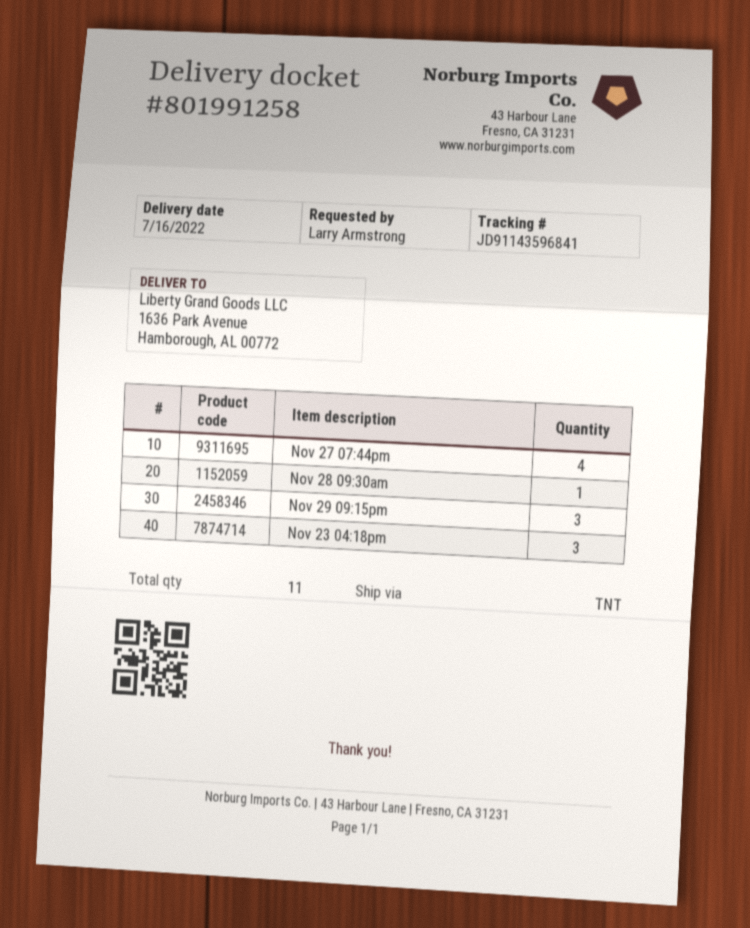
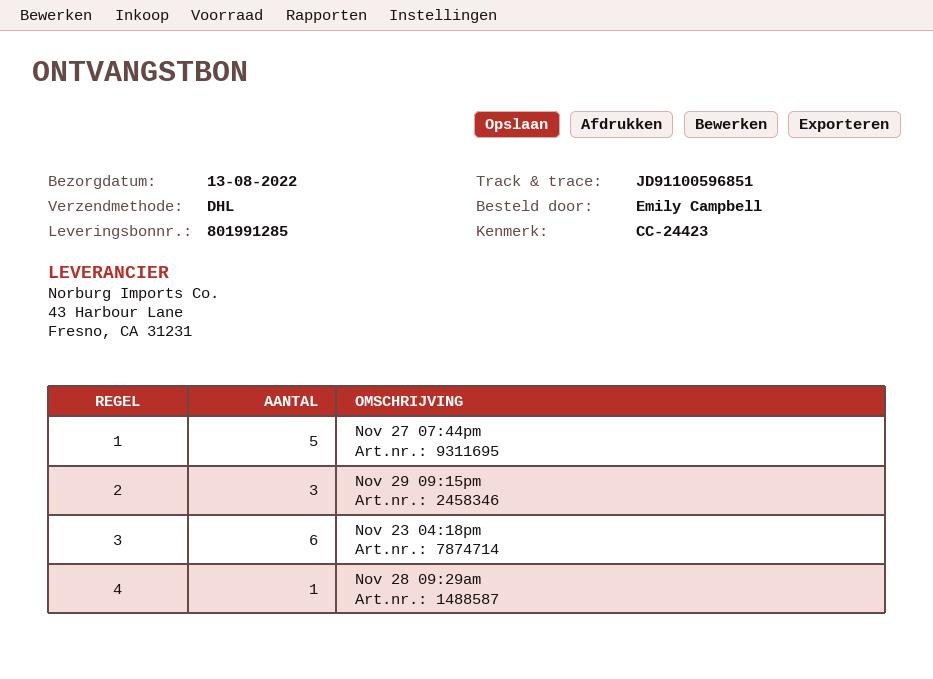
delivery note number: 801991258 -> 801991285
delivery date: 2022-07-16 -> 2022-08-13
ordered by: Larry Armstrong -> Emily Campbell
shipping method: TNT -> DHL
tracking number: JD91143596841 -> JD91100596851
Nov 27 07:44pm: 4 -> 5
Nov 28 09:30am: 1 -> none
Nov 23 04:18pm: 3 -> 6
Nov 28 09:29am: none -> 1

